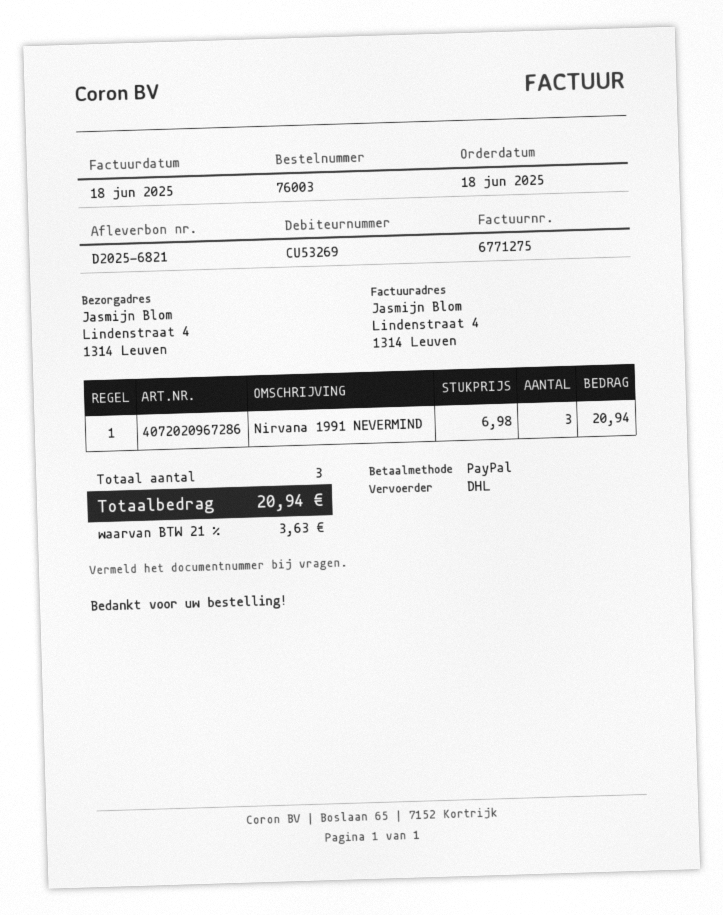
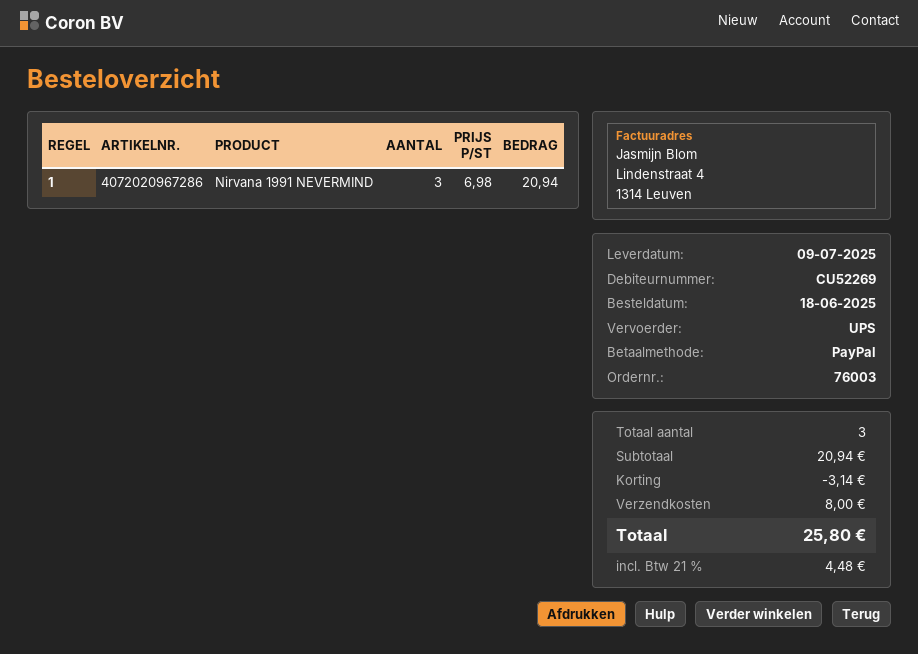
customer number: CU53269 -> CU52269
shipping method: DHL -> UPS
discount: none -> 3.14
shipping: none -> 8.00
tax: 21% = 3.63 -> 21% = 4.48
total: 20.94 -> 25.80

